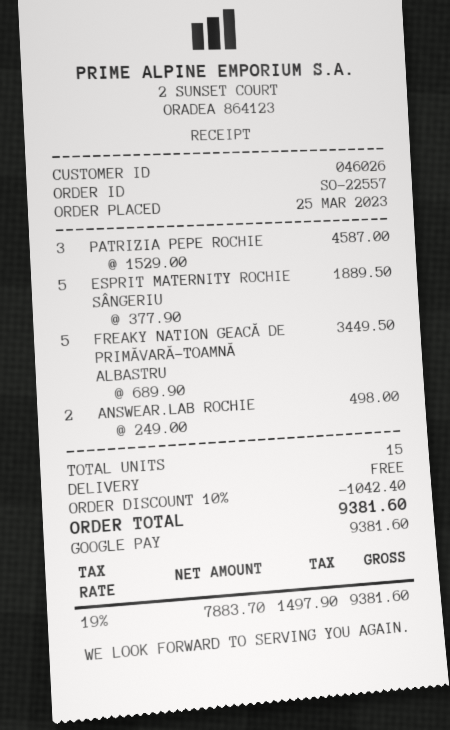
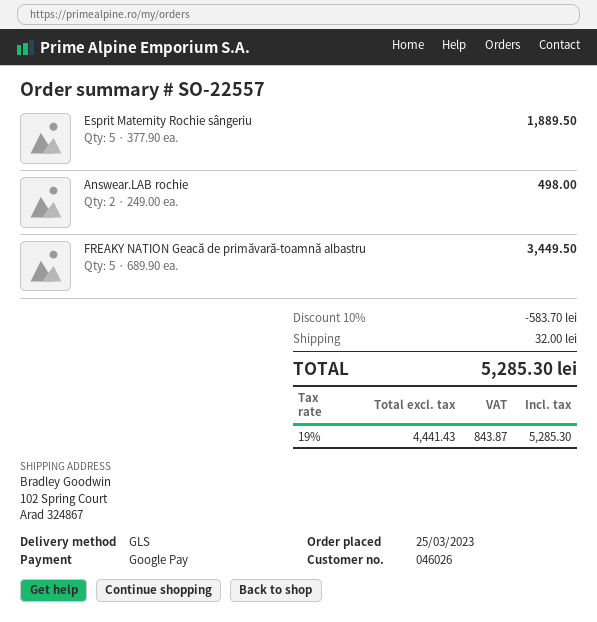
PATRIZIA PEPE ROCHIE: 3 x 1529.00 = 4587.00 -> none
discount: 10% = 1042.40 -> 10% = 583.70
shipping: 0.00 -> 32.00
net: 7883.70 -> 4441.43
tax: 19% = 1497.90 -> 19% = 843.87
total: 9381.60 -> 5285.30

